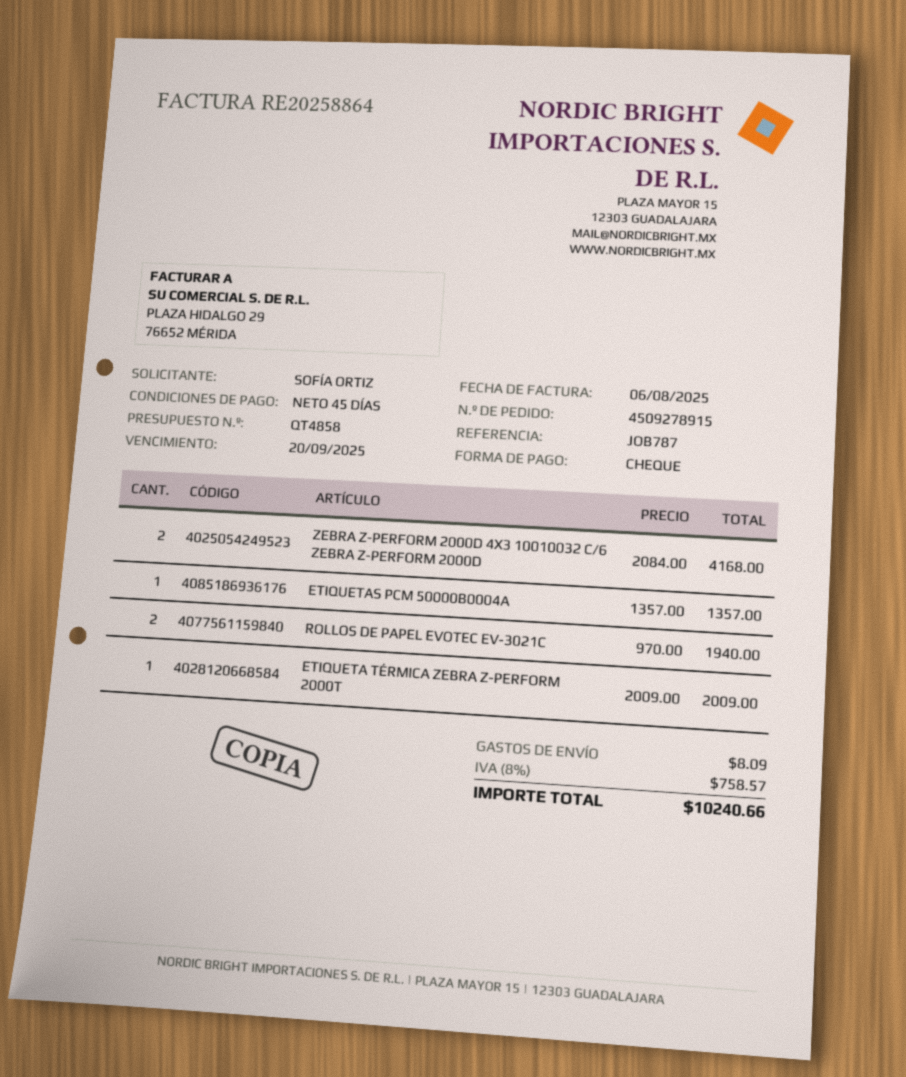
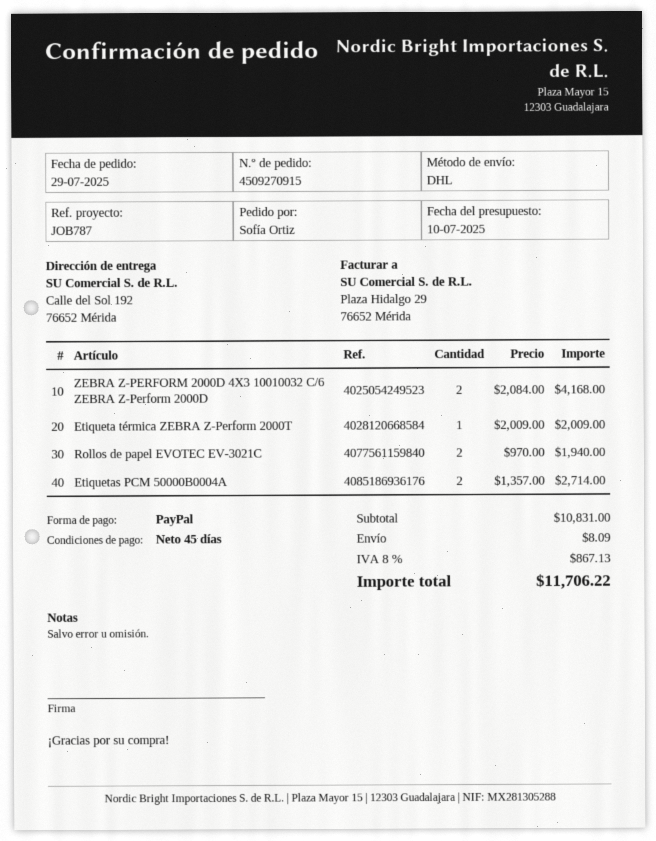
order number: 4509278915 -> 4509270915
payment method: cheque -> PayPal
ETIQUETAS PCM 50000B0004A: 1 x 1357.00 = 1357.00 -> 2 x 1357.00 = 2714.00
tax: 8% = 758.57 -> 8% = 867.13
total: 10240.66 -> 11706.22

